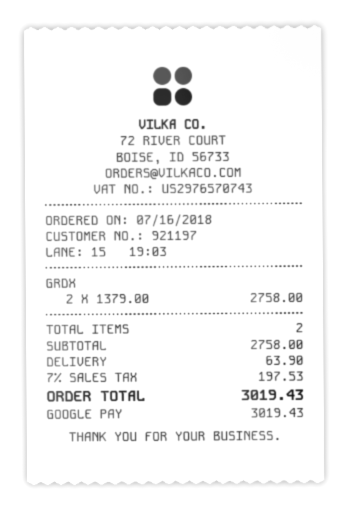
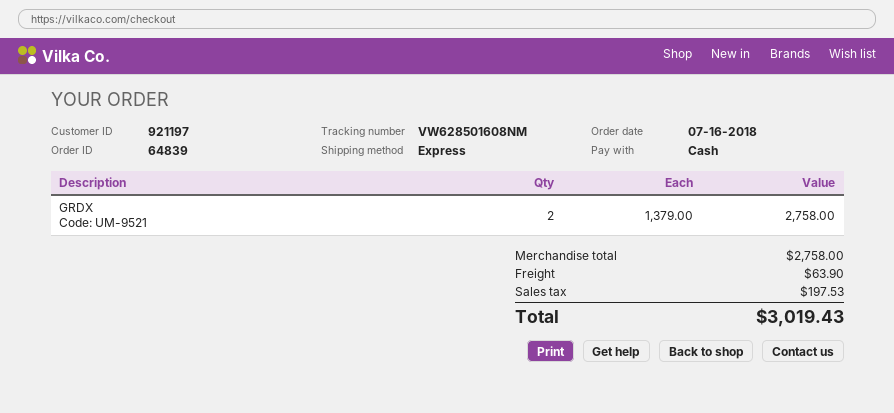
payment method: Google Pay -> cash

